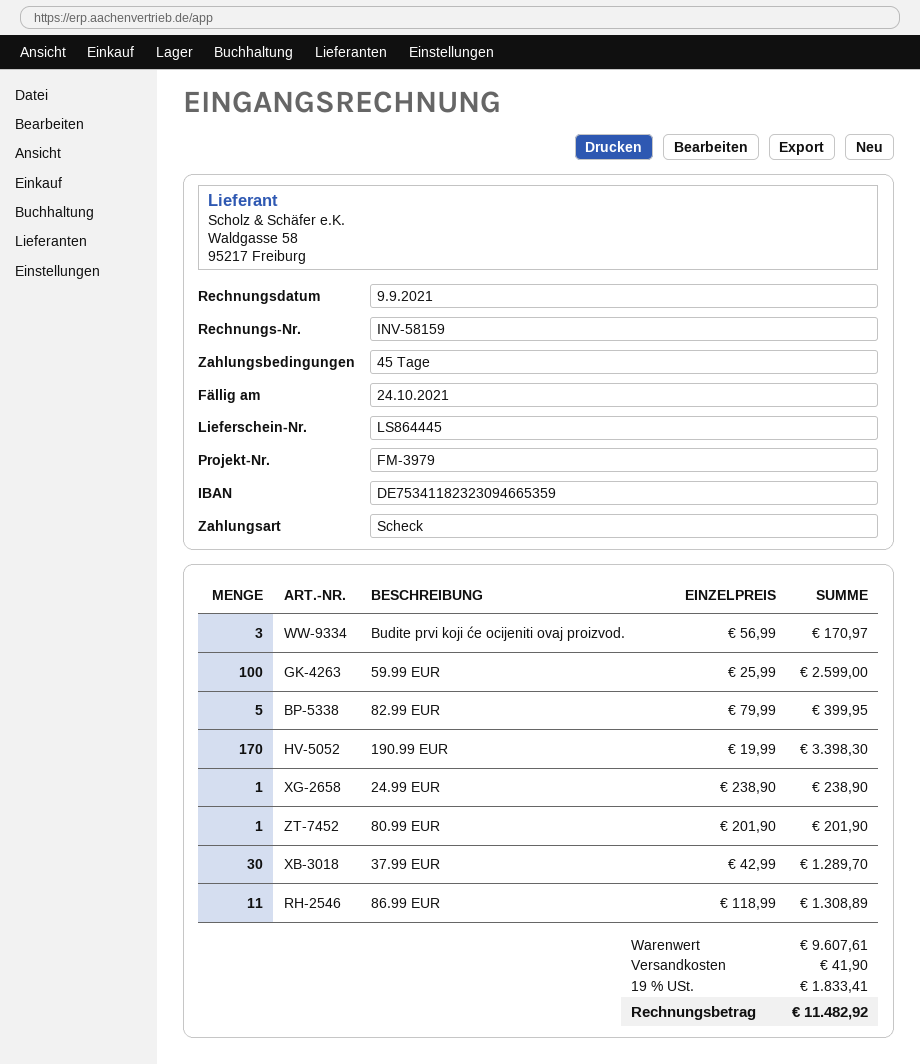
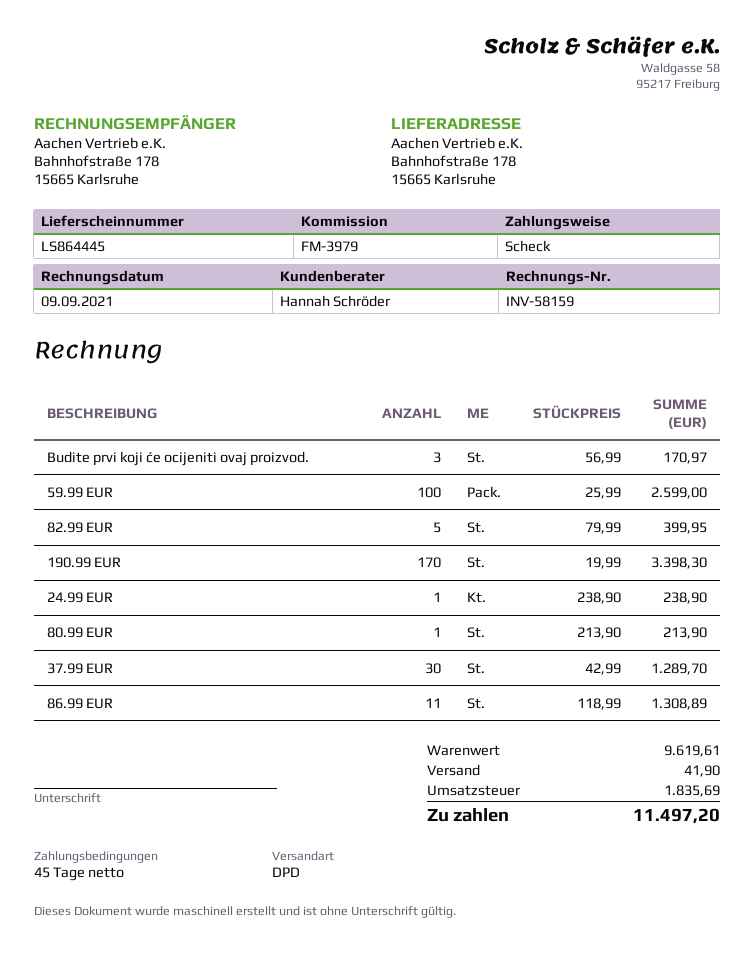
80.99 EUR: 1 x 201.90 = 201.90 -> 1 x 213.90 = 213.90
subtotal: 9607.61 -> 9619.61
tax: 1833.41 -> 1835.69
total: 11482.92 -> 11497.20

